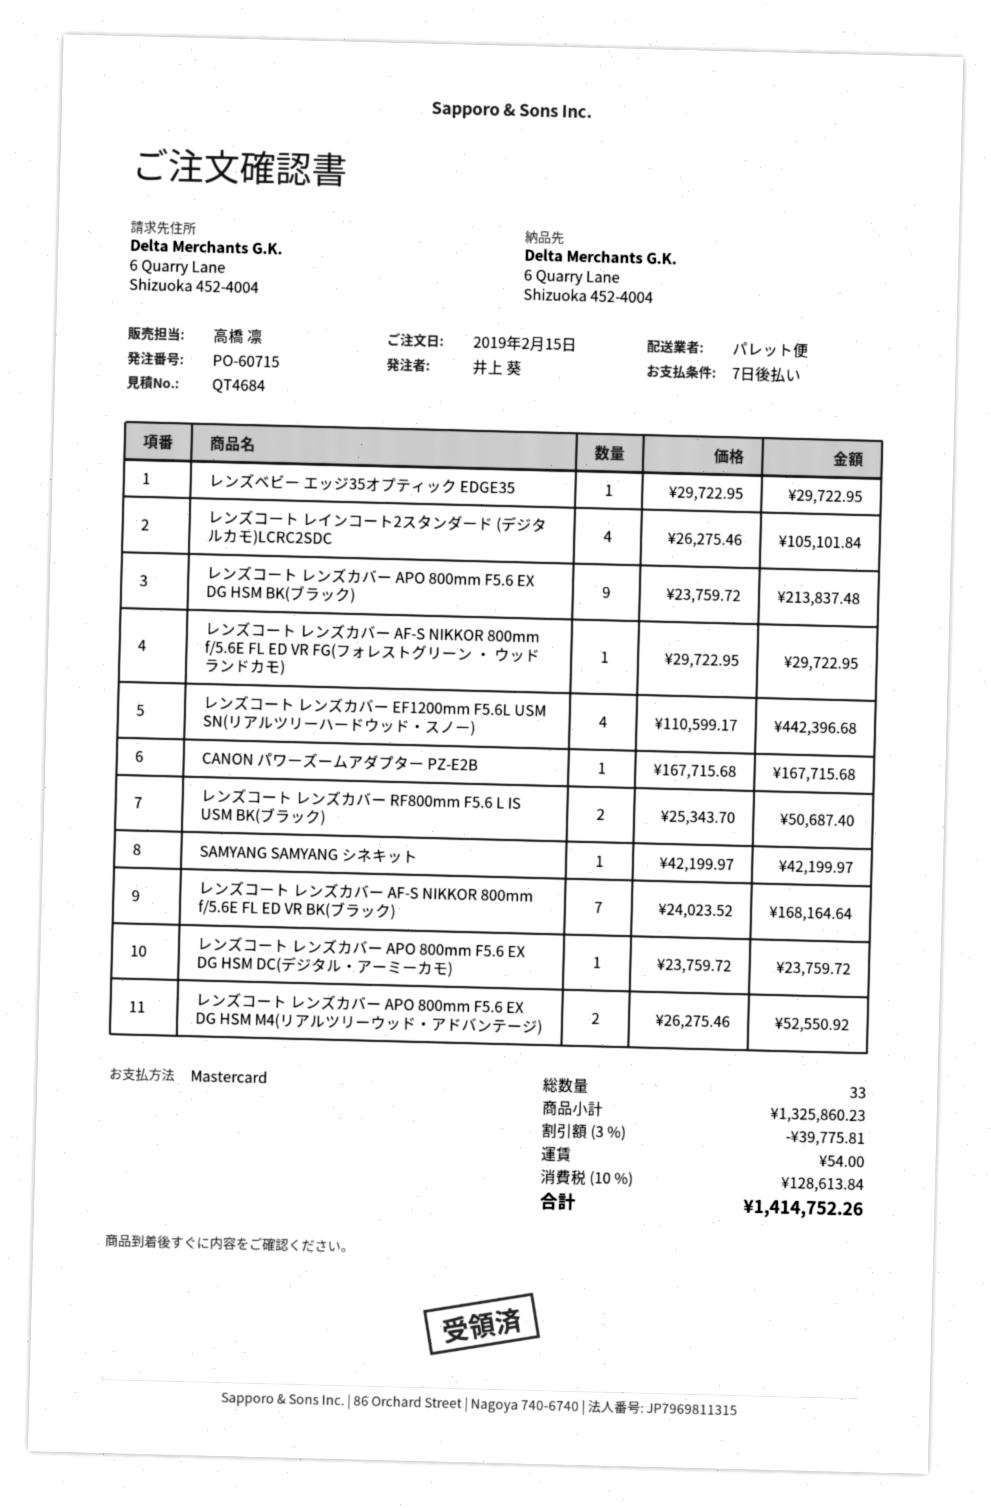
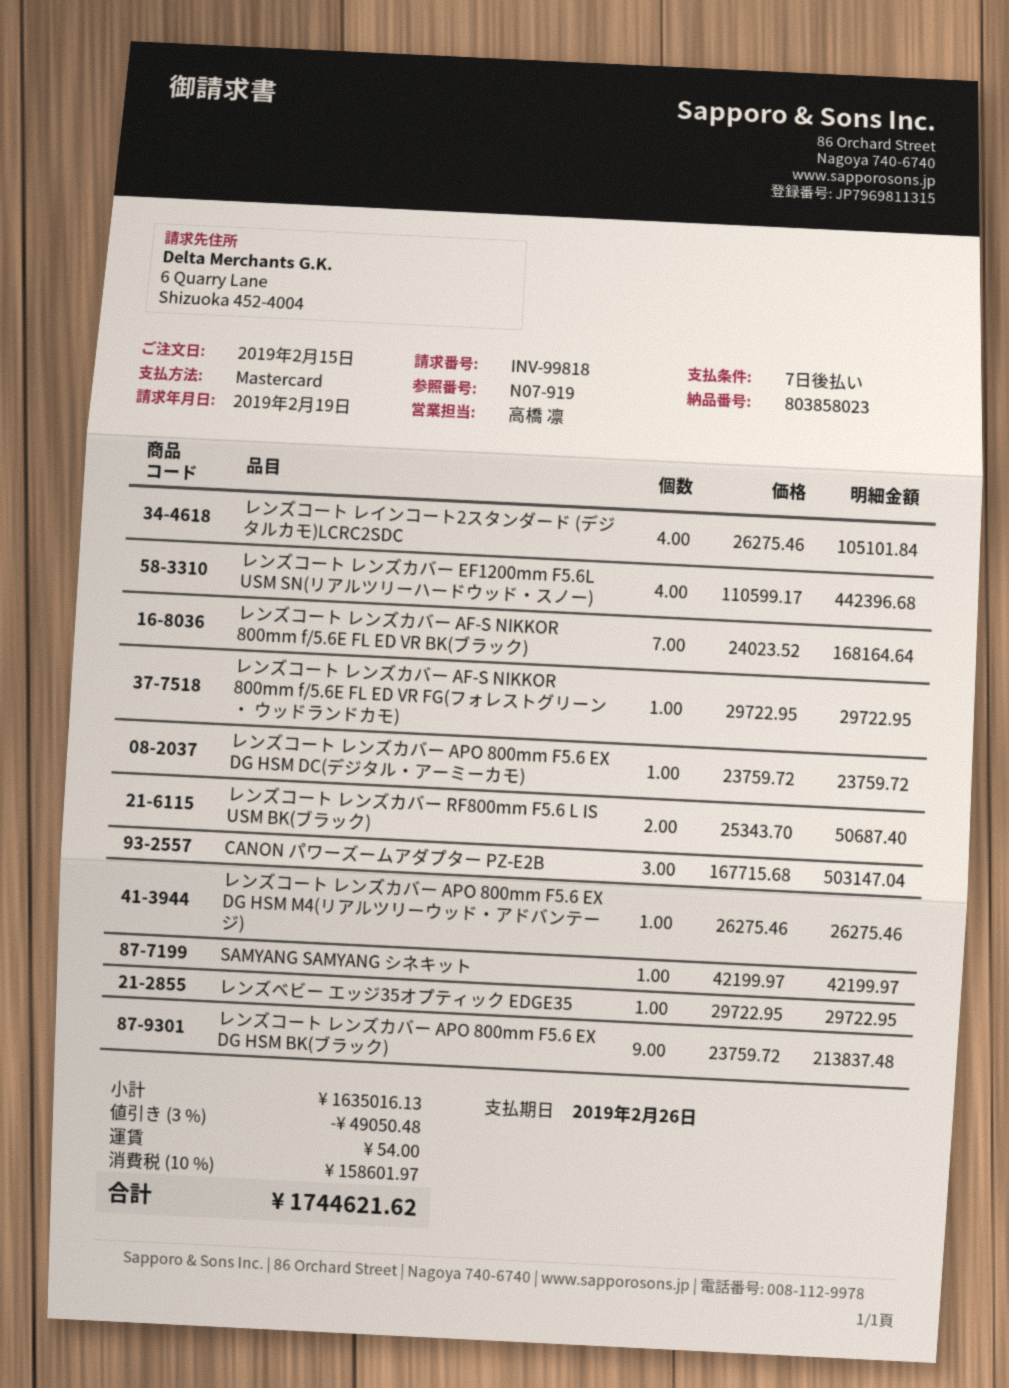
CANON パワーズームアダプター PZ-E2B: 1 x 167715.68 = 167715.68 -> 3 x 167715.68 = 503147.04
レンズコート レンズカバー APO 800mm F5.6 EX DG HSM M4(リアルツリーウッド・アドバンテージ): 2 x 26275.46 = 52550.92 -> 1 x 26275.46 = 26275.46
subtotal: 1325860.23 -> 1635016.13
discount: 3% = 39775.81 -> 3% = 49050.48
tax: 10% = 128613.84 -> 10% = 158601.97
total: 1414752.26 -> 1744621.62

